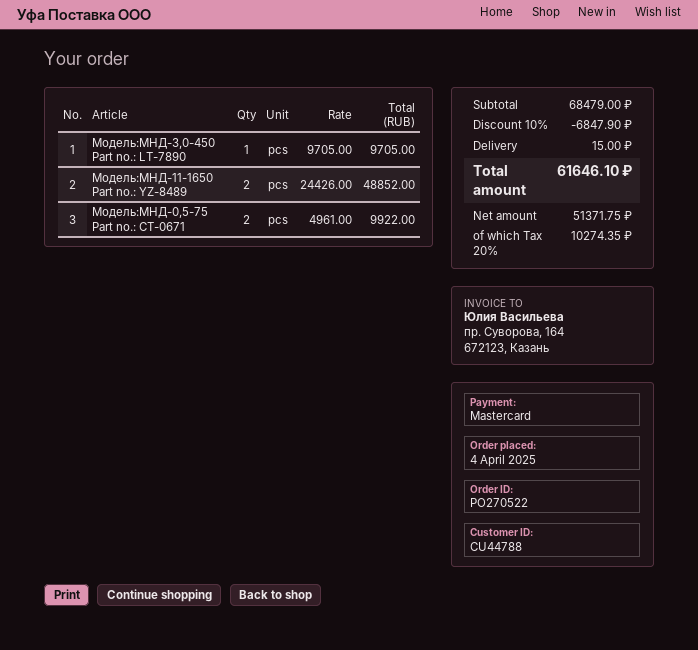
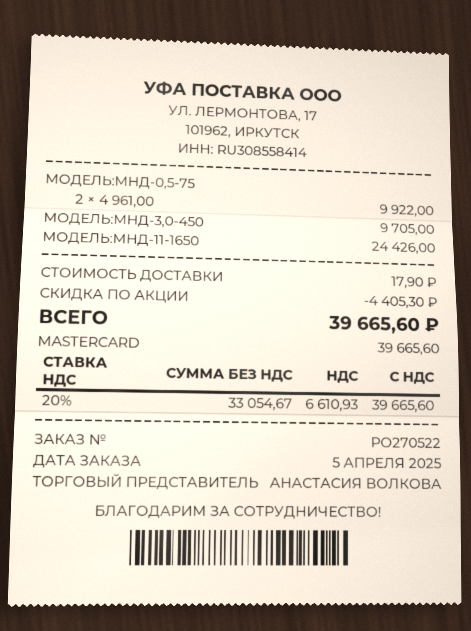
order date: 2025-04-04 -> 2025-04-05
Модель:МНД-11-1650: 2 x 24426.00 = 48852.00 -> 1 x 24426.00 = 24426.00
discount: 6847.90 -> 4405.30
shipping: 15.00 -> 17.90
net: 51371.75 -> 33054.67
tax: 20% = 10274.35 -> 20% = 6610.93
total: 61646.10 -> 39665.60

